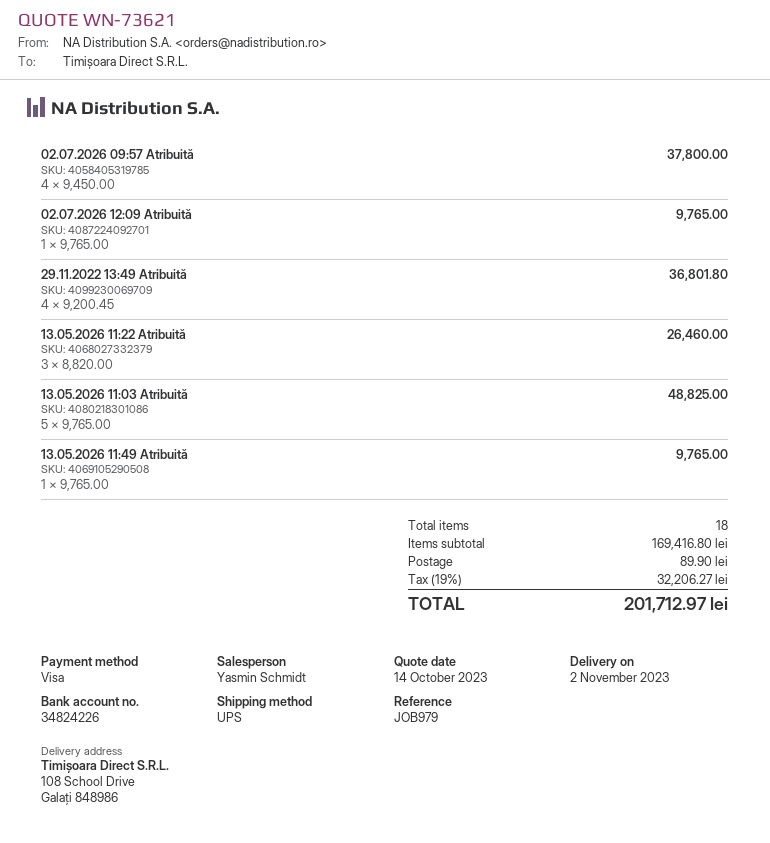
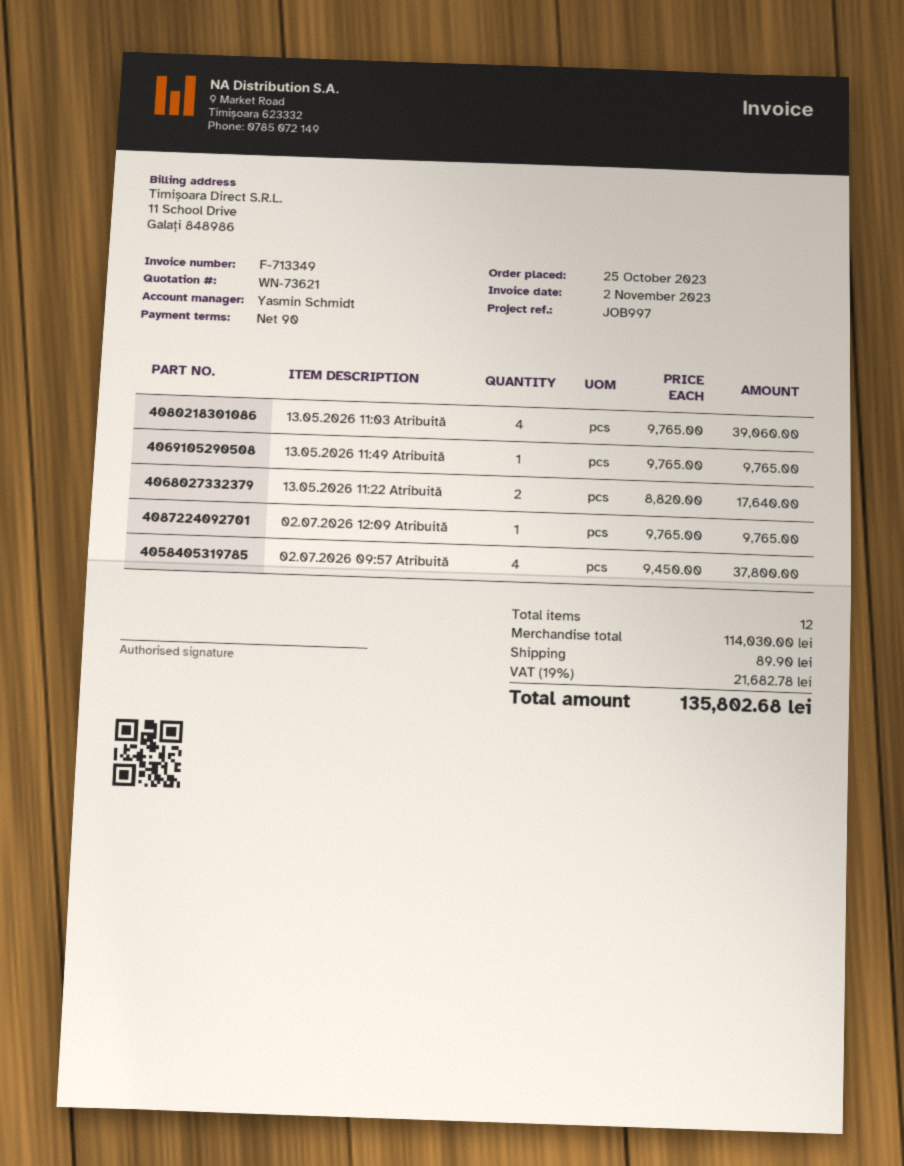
reference: JOB979 -> JOB997
29.11.2022 13:49 Atribuită: 4 x 9200.45 = 36801.80 -> none
13.05.2026 11:22 Atribuită: 3 x 8820.00 = 26460.00 -> 2 x 8820.00 = 17640.00
13.05.2026 11:03 Atribuită: 5 x 9765.00 = 48825.00 -> 4 x 9765.00 = 39060.00
total quantity: 18 -> 12
subtotal: 169416.80 -> 114030.00
tax: 19% = 32206.27 -> 19% = 21682.78
total: 201712.97 -> 135802.68

